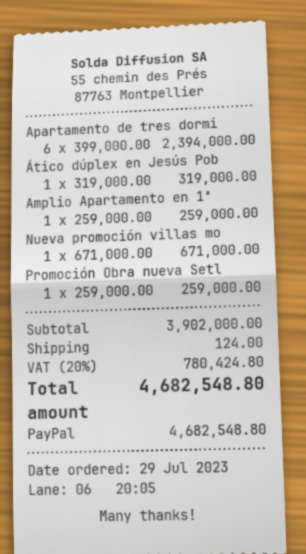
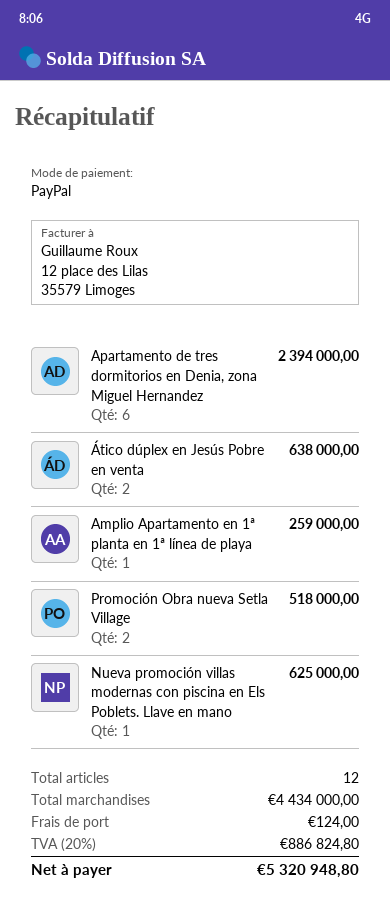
Ático dúplex en Jesús Pob: 1 for 319000.00 -> 2 for 638000.00
Nueva promoción villas mo: 1 for 671000.00 -> 1 for 625000.00
Promoción Obra nueva Setl: 1 for 259000.00 -> 2 for 518000.00
subtotal: 3902000.00 -> 4434000.00
tax: 20% = 780424.80 -> 20% = 886824.80
total: 4682548.80 -> 5320948.80

